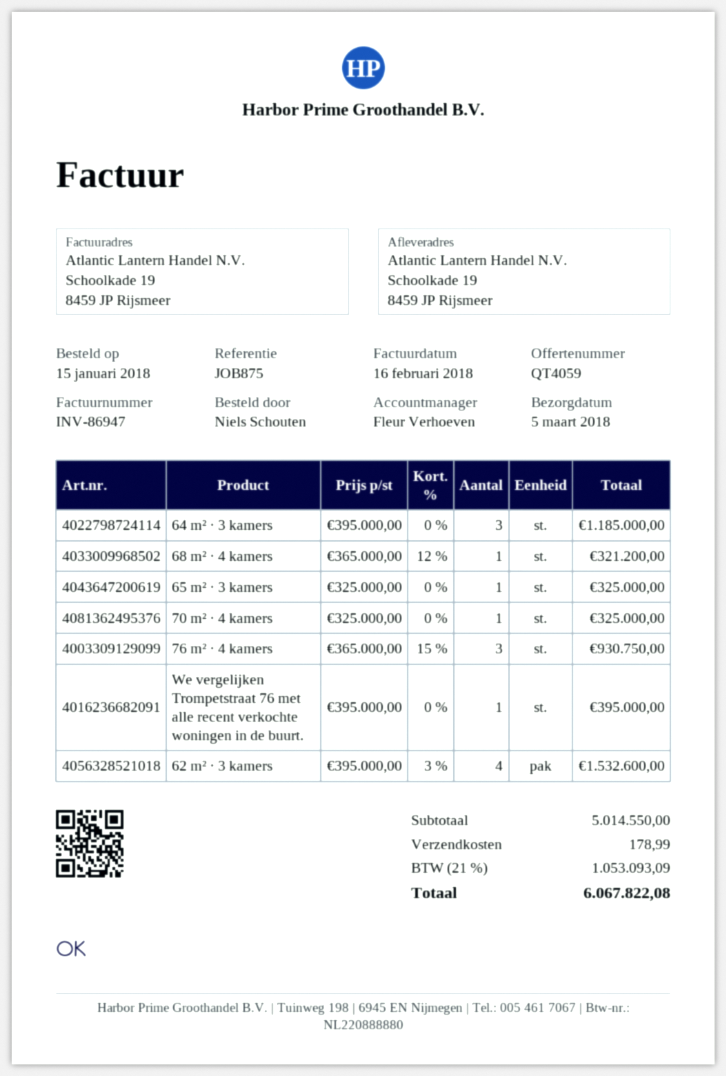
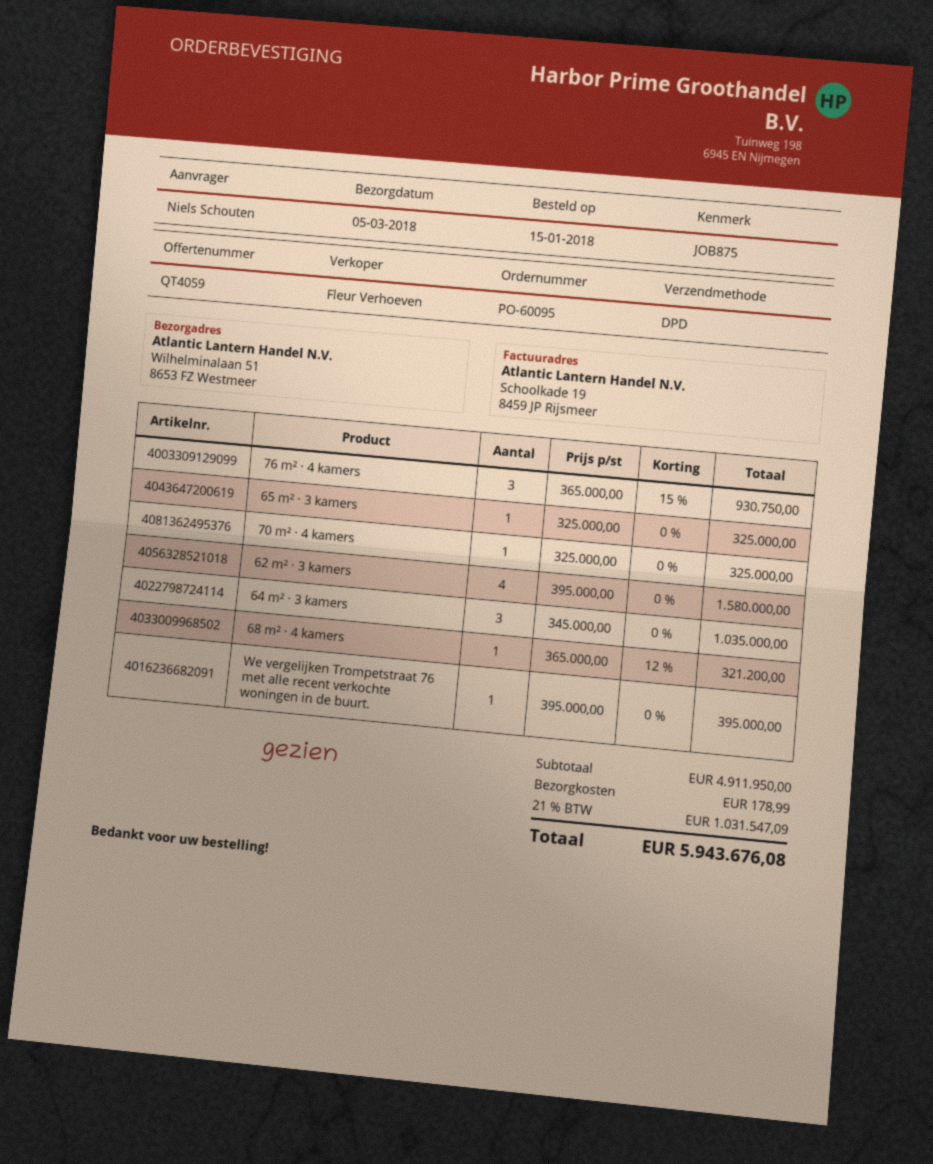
ship to: Schoolkade 19, 8459 JP Rijsmeer -> Wilhelminalaan 51, 8653 FZ Westmeer
64 m² · 3 kamers: 3 x 395000.00 = 1185000.00 -> 3 x 345000.00 = 1035000.00
62 m² · 3 kamers: 4 x 395000.00 - 3% = 1532600.00 -> 4 x 395000.00 = 1580000.00
subtotal: 5014550.00 -> 4911950.00
tax: 21% = 1053093.09 -> 21% = 1031547.09
total: 6067822.08 -> 5943676.08

